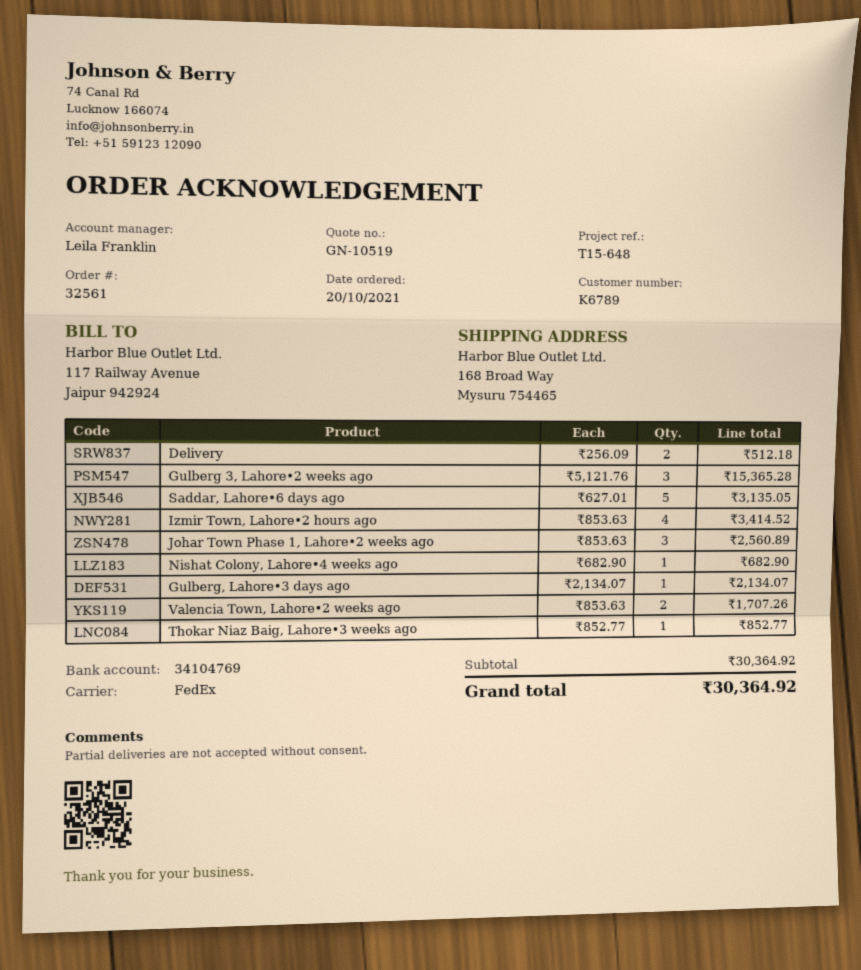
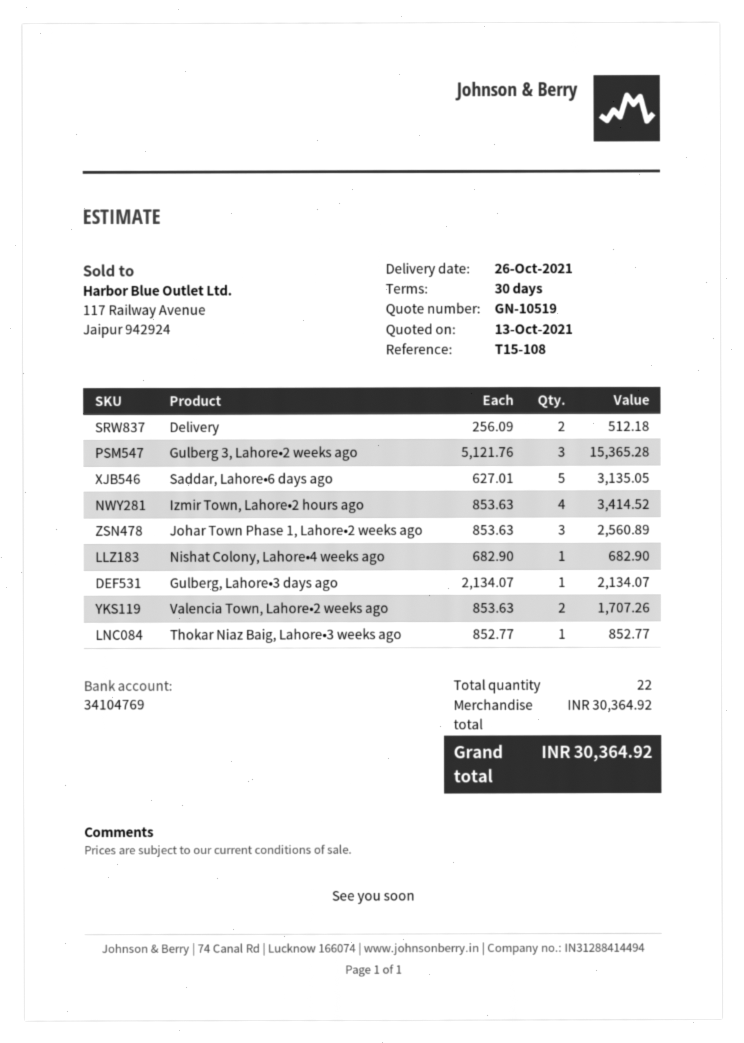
reference: T15-648 -> T15-108

